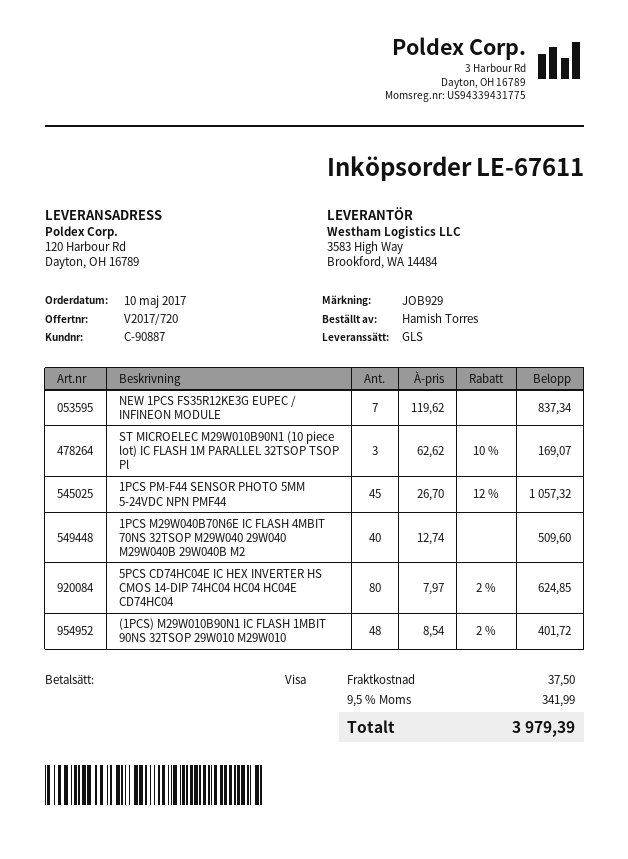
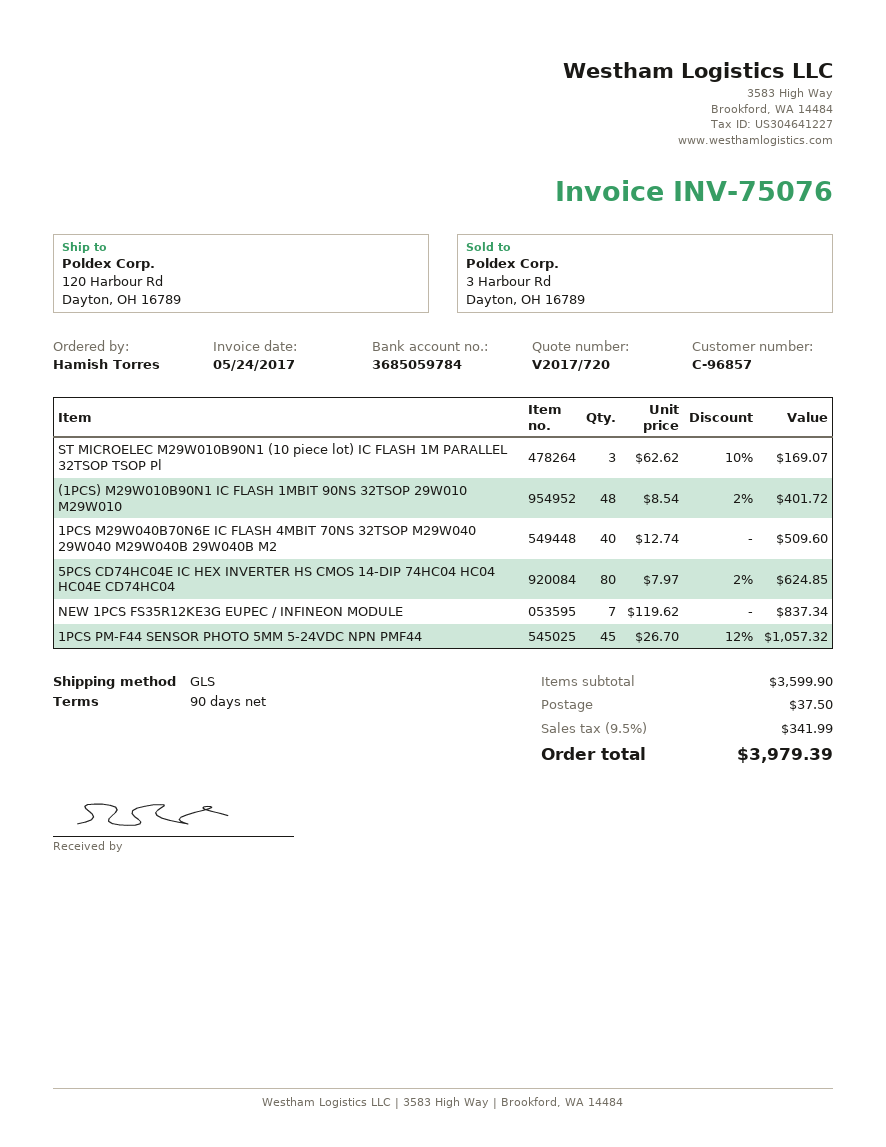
customer number: C-90887 -> C-96857

